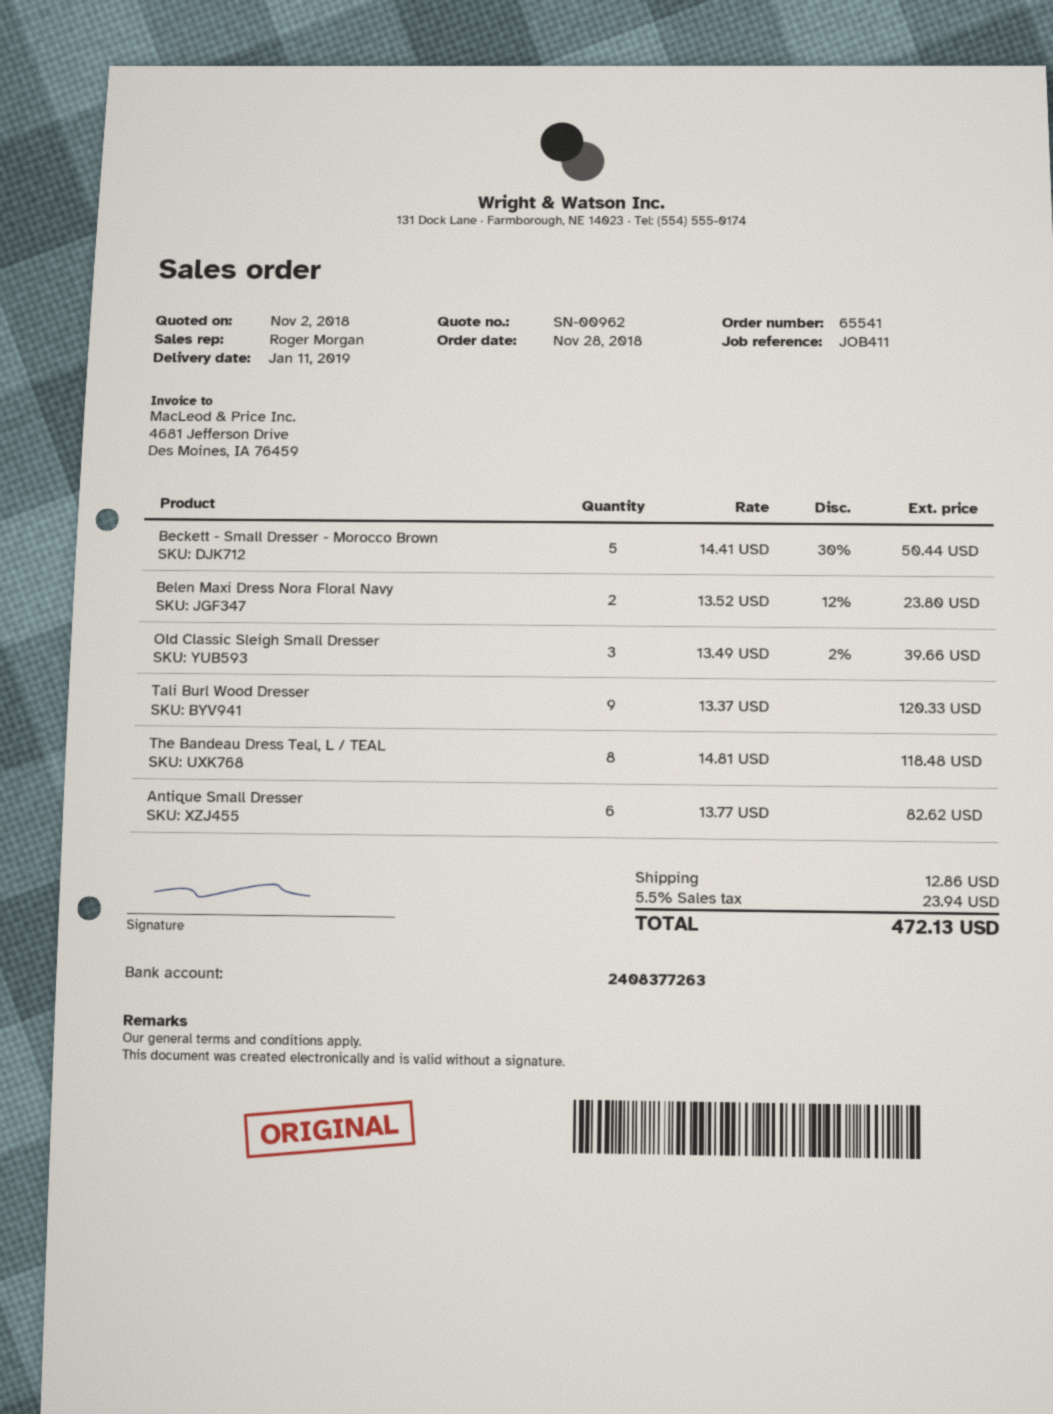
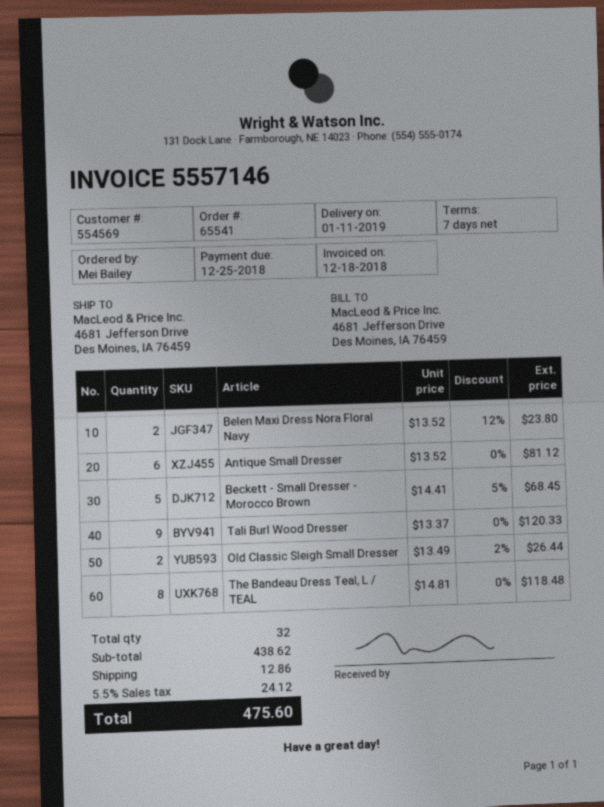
Beckett - Small Dresser - Morocco Brown: 5 x 14.41 - 30% = 50.44 -> 5 x 14.41 - 5% = 68.45
Old Classic Sleigh Small Dresser: 3 x 13.49 - 2% = 39.66 -> 2 x 13.49 - 2% = 26.44
Antique Small Dresser: 6 x 13.77 = 82.62 -> 6 x 13.52 = 81.12
tax: 5.5% = 23.94 -> 5.5% = 24.12
total: 472.13 -> 475.60

